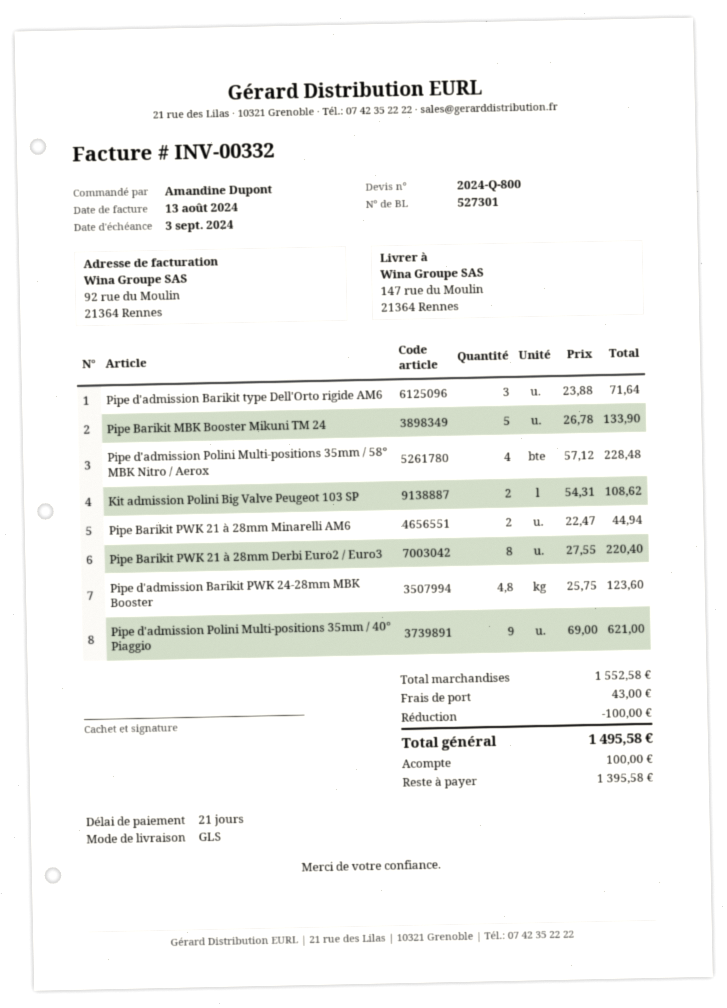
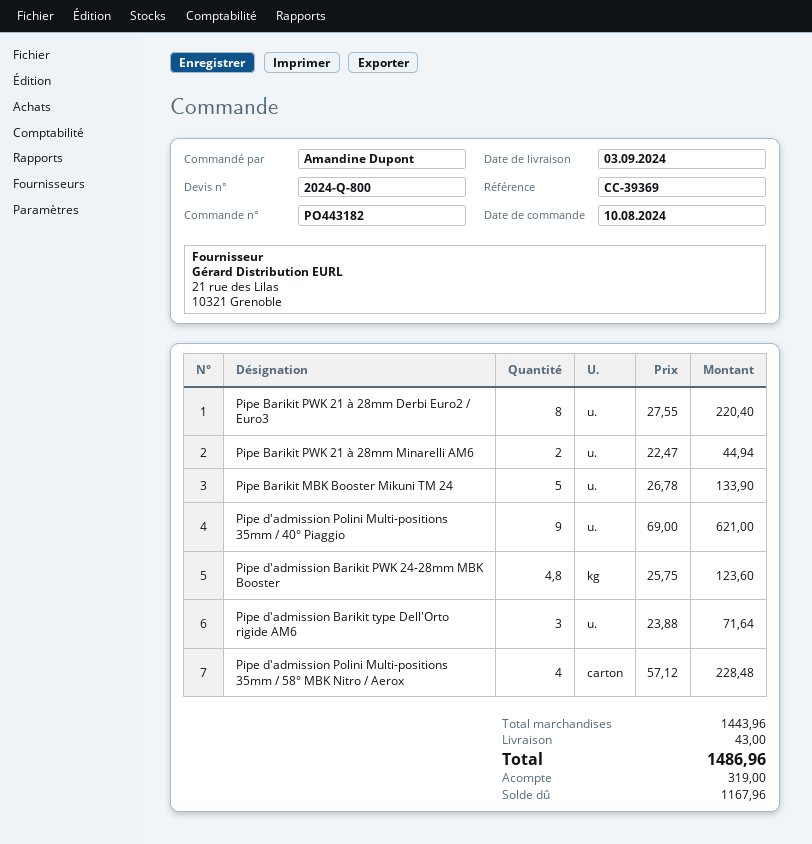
Kit admission Polini Big Valve Peugeot 103 SP: 2 x 54.31 = 108.62 -> none
subtotal: 1552.58 -> 1443.96
discount: 100.00 -> none
total: 1495.58 -> 1486.96
deposit: 100.00 -> 319.00
balance: 1395.58 -> 1167.96

